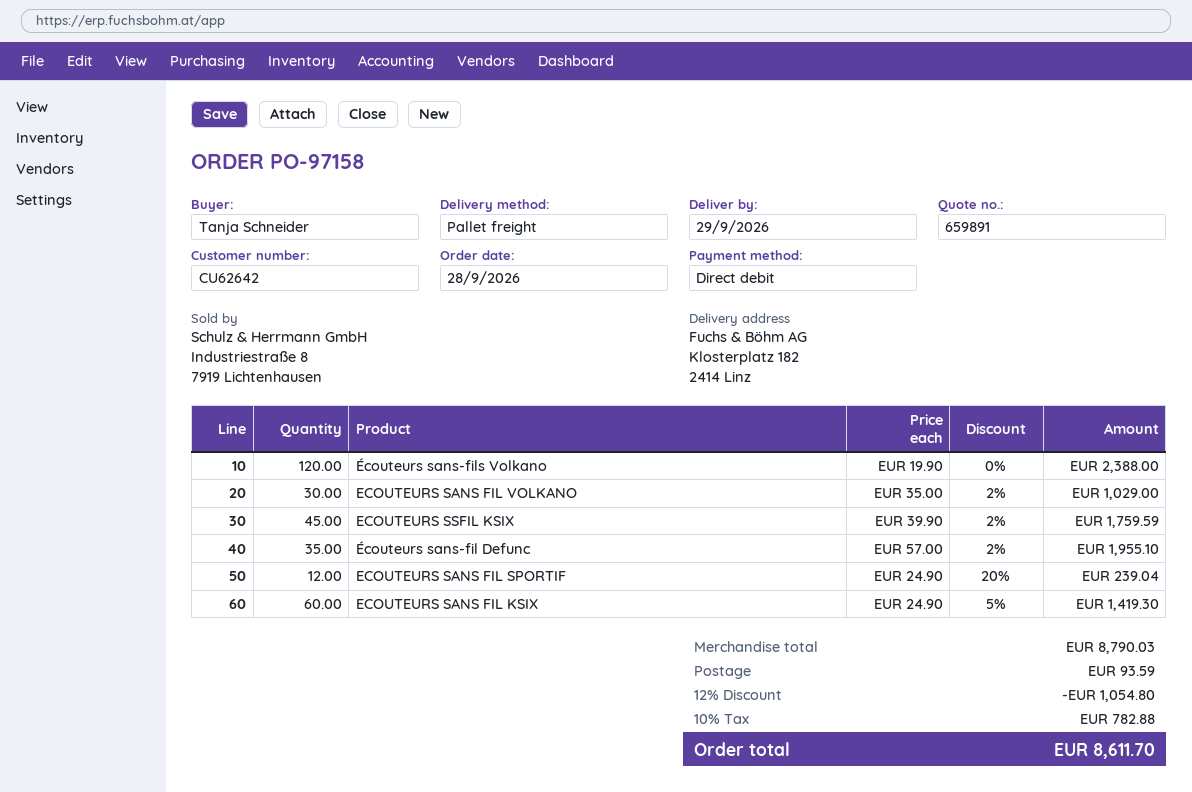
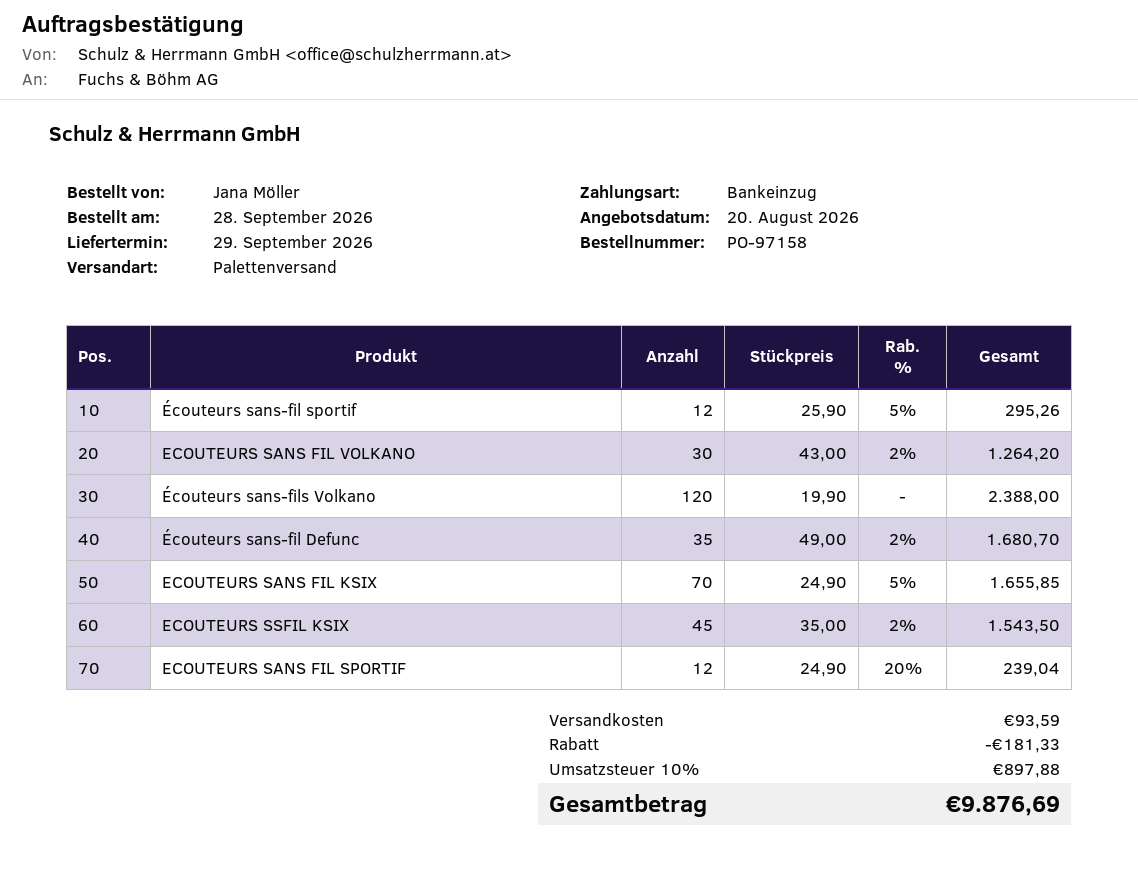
ordered by: Tanja Schneider -> Jana Möller
ECOUTEURS SANS FIL VOLKANO: 30 x 35.00 - 2% = 1029.00 -> 30 x 43.00 - 2% = 1264.20
ECOUTEURS SSFIL KSIX: 45 x 39.90 - 2% = 1759.59 -> 45 x 35.00 - 2% = 1543.50
Écouteurs sans-fil Defunc: 35 x 57.00 - 2% = 1955.10 -> 35 x 49.00 - 2% = 1680.70
ECOUTEURS SANS FIL KSIX: 60 x 24.90 - 5% = 1419.30 -> 70 x 24.90 - 5% = 1655.85
Écouteurs sans-fil sportif: none -> 12 x 25.90 - 5% = 295.26
discount: 1054.80 -> 181.33
tax: 10% = 782.88 -> 10% = 897.88
total: 8611.70 -> 9876.69

